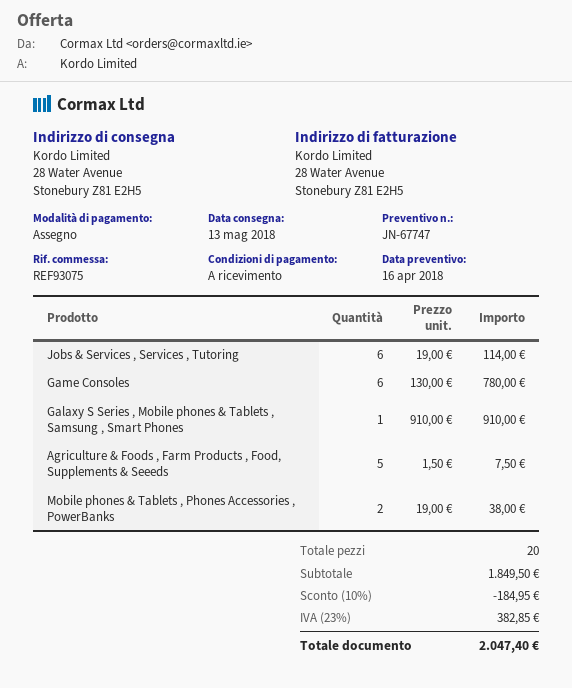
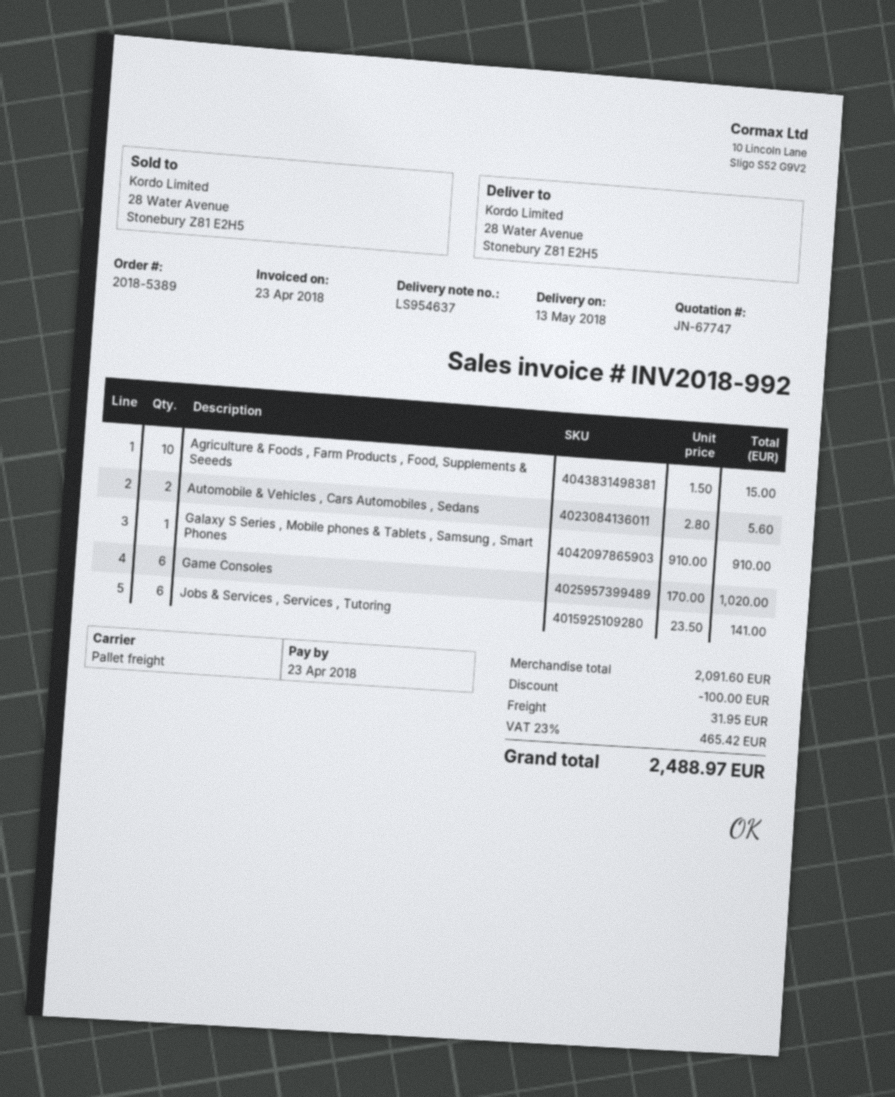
Jobs & Services , Services , Tutoring: 6 x 19.00 = 114.00 -> 6 x 23.50 = 141.00
Game Consoles: 6 x 130.00 = 780.00 -> 6 x 170.00 = 1020.00
Agriculture & Foods , Farm Products , Food, Supplements & Seeeds: 5 x 1.50 = 7.50 -> 10 x 1.50 = 15.00
Mobile phones & Tablets , Phones Accessories , PowerBanks: 2 x 19.00 = 38.00 -> none
Automobile & Vehicles , Cars Automobiles , Sedans: none -> 2 x 2.80 = 5.60
subtotal: 1849.50 -> 2091.60
discount: 184.95 -> 100.00
shipping: none -> 31.95
tax: 23% = 382.85 -> 23% = 465.42
total: 2047.40 -> 2488.97

